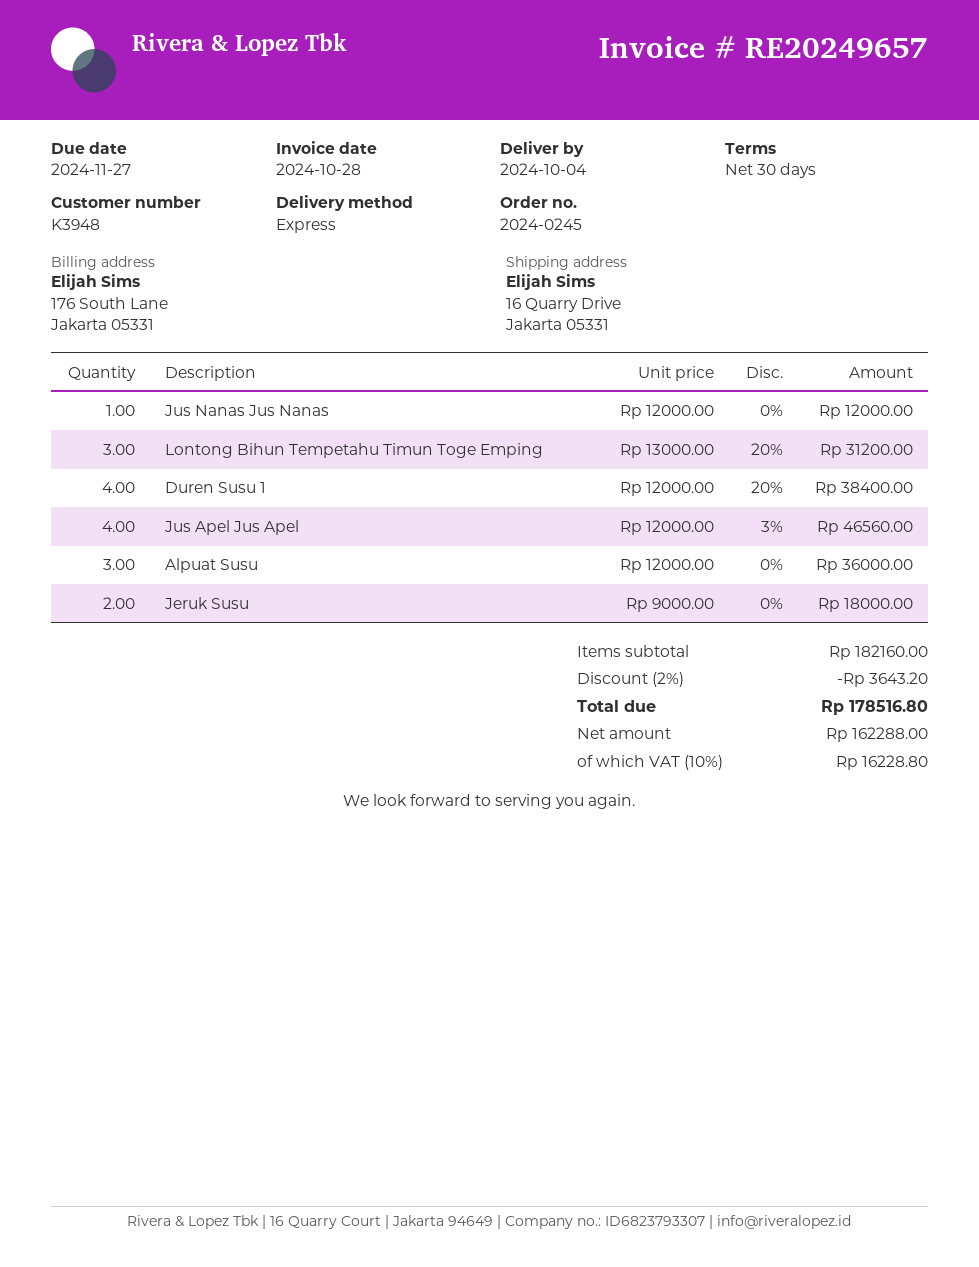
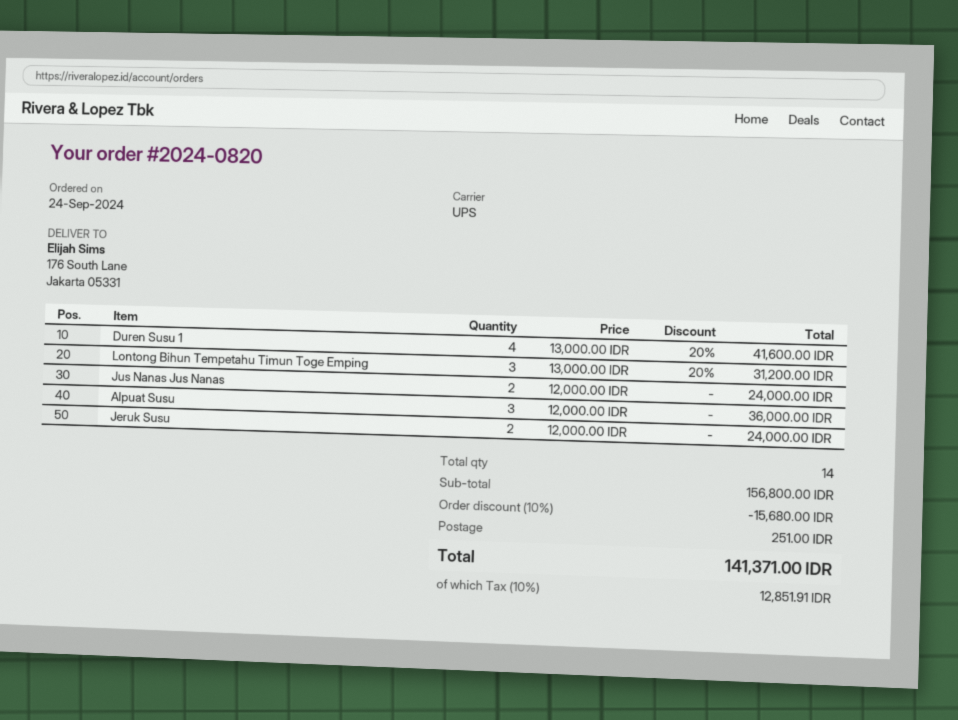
order number: 2024-0245 -> 2024-0820
shipping method: express -> UPS
ship to: 16 Quarry Drive, Jakarta 05331 -> 176 South Lane, Jakarta 05331
Jus Nanas Jus Nanas: 1 x 12000.00 = 12000.00 -> 2 x 12000.00 = 24000.00
Duren Susu 1: 4 x 12000.00 - 20% = 38400.00 -> 4 x 13000.00 - 20% = 41600.00
Jus Apel Jus Apel: 4 x 12000.00 - 3% = 46560.00 -> none
Jeruk Susu: 2 x 9000.00 = 18000.00 -> 2 x 12000.00 = 24000.00
subtotal: 182160.00 -> 156800.00
discount: 2% = 3643.20 -> 10% = 15680.00
shipping: none -> 251.00
tax: 10% = 16228.80 -> 10% = 12851.91
total: 178516.80 -> 141371.00

